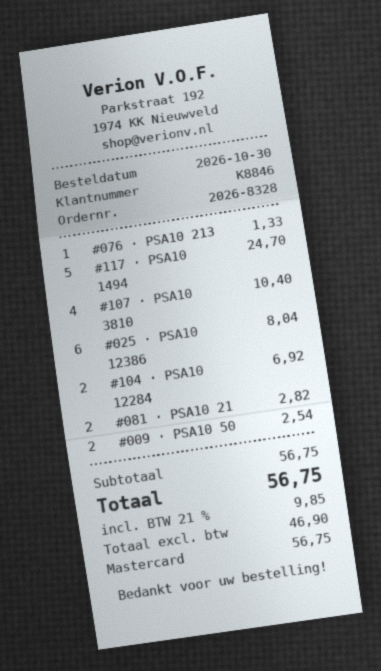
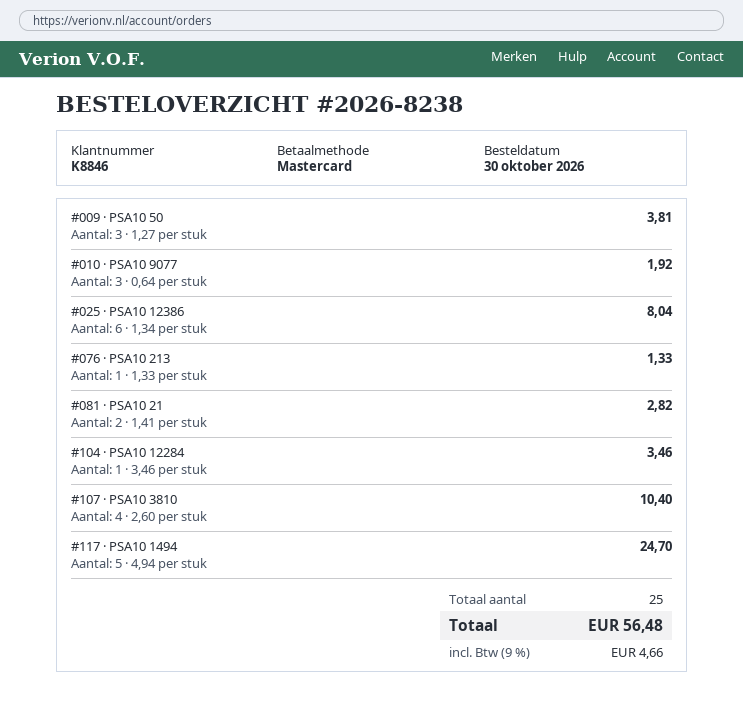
order number: 2026-8328 -> 2026-8238
#104 · PSA10 12284: 2 for 6.92 -> 1 for 3.46
#009 · PSA10 50: 2 for 2.54 -> 3 for 3.81
#010 · PSA10 9077: none -> 3 for 1.92
tax: 21% = 9.85 -> 9% = 4.66
total: 56.75 -> 56.48

